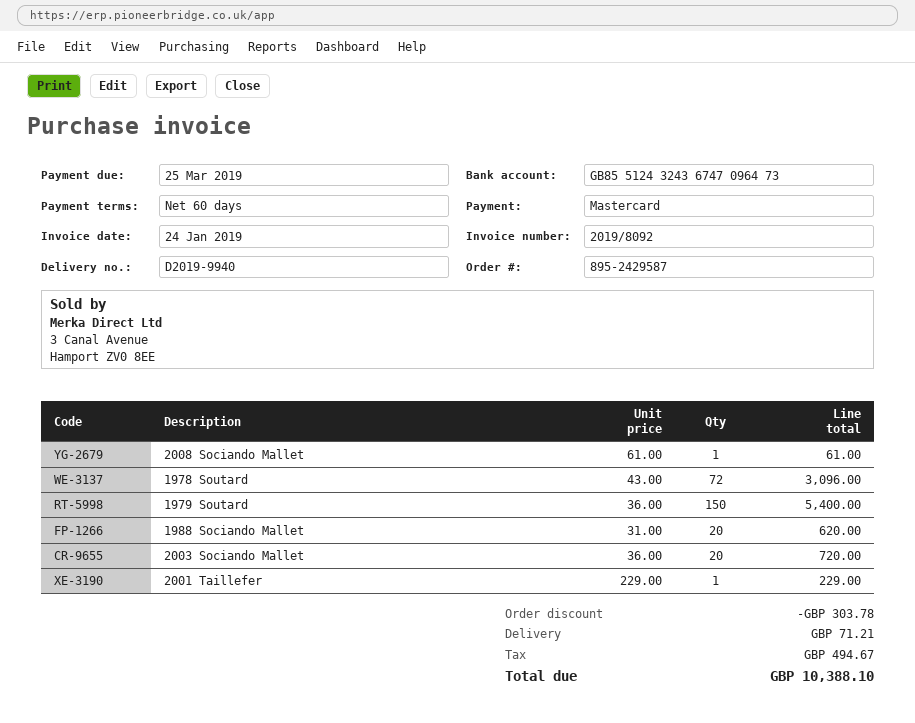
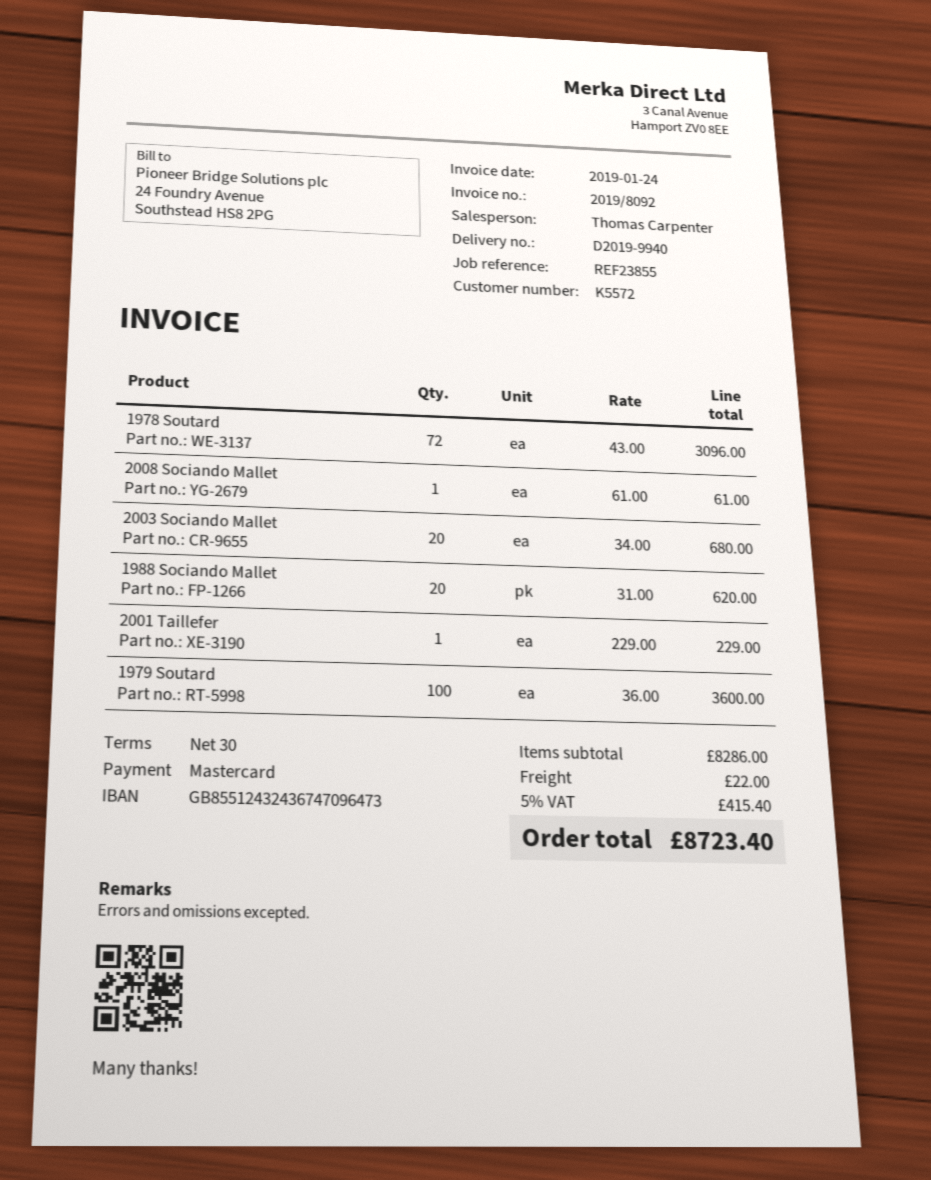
payment terms: 60 days -> 30 days
1979 Soutard: 150 x 36.00 = 5400.00 -> 100 x 36.00 = 3600.00
2003 Sociando Mallet: 20 x 36.00 = 720.00 -> 20 x 34.00 = 680.00
discount: 303.78 -> none
shipping: 71.21 -> 22.00
tax: 494.67 -> 415.40
total: 10388.10 -> 8723.40

